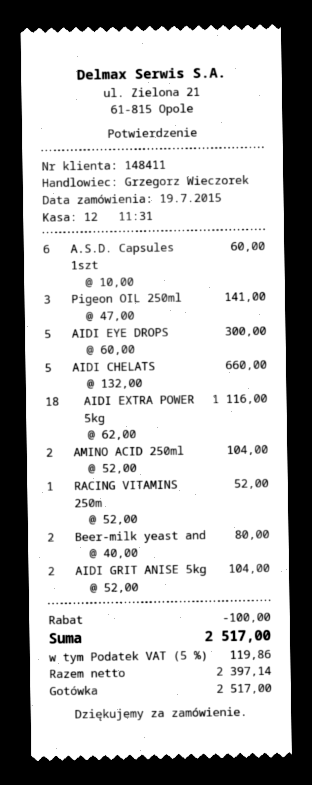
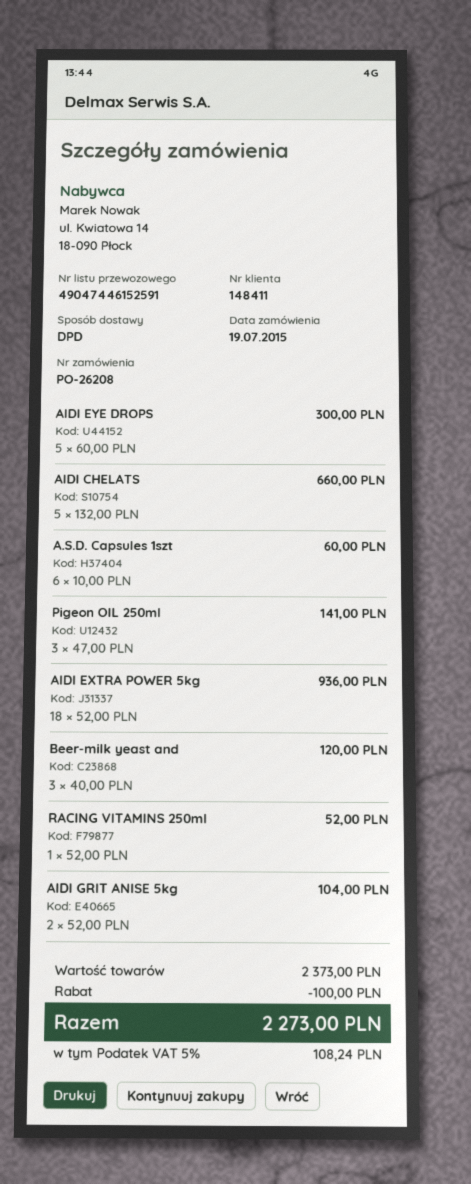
AIDI EXTRA POWER 5kg: 18 x 62.00 = 1116.00 -> 18 x 52.00 = 936.00
AMINO ACID 250ml: 2 x 52.00 = 104.00 -> none
Beer-milk yeast and: 2 x 40.00 = 80.00 -> 3 x 40.00 = 120.00
tax: 5% = 119.86 -> 5% = 108.24
total: 2517.00 -> 2273.00

